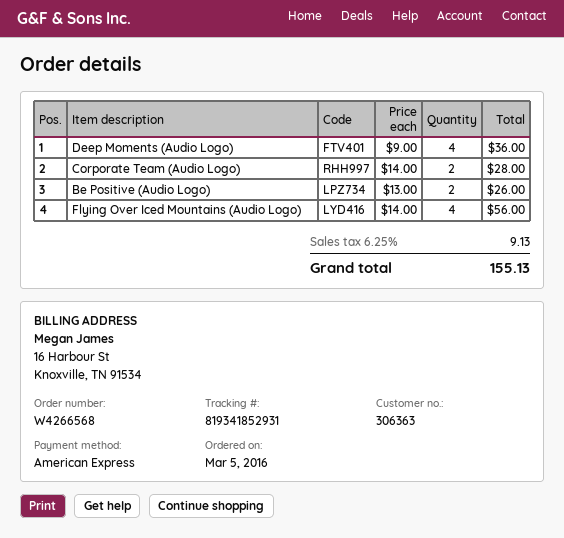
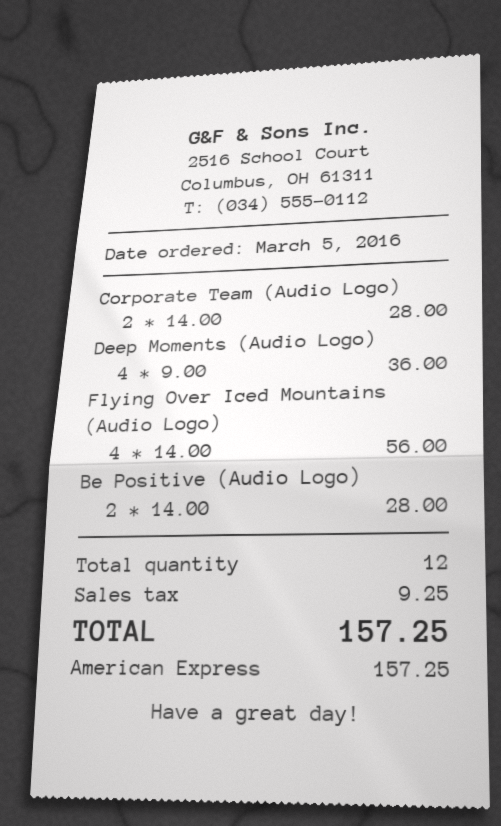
Be Positive (Audio Logo): 2 x 13.00 = 26.00 -> 2 x 14.00 = 28.00
tax: 9.13 -> 9.25
total: 155.13 -> 157.25

